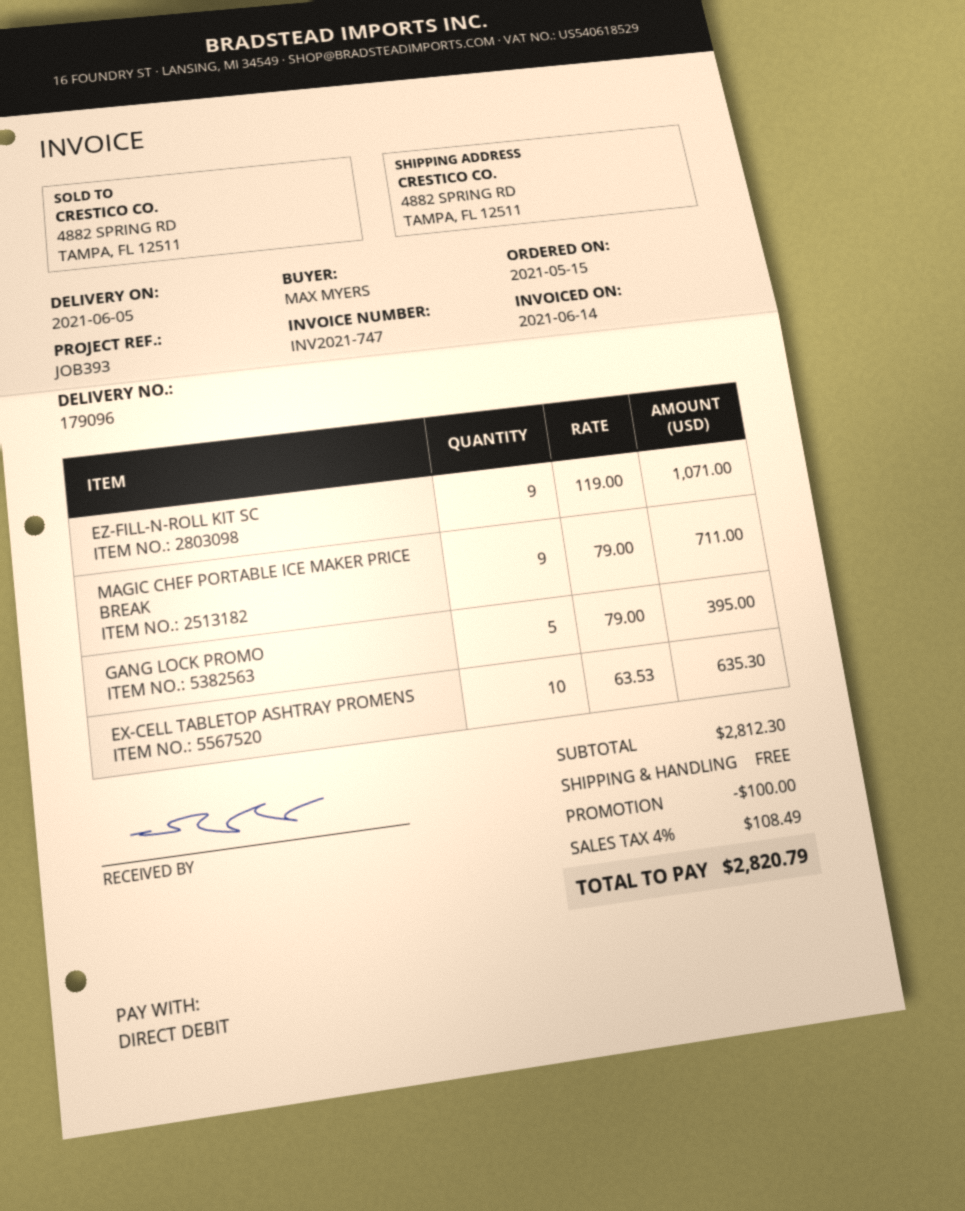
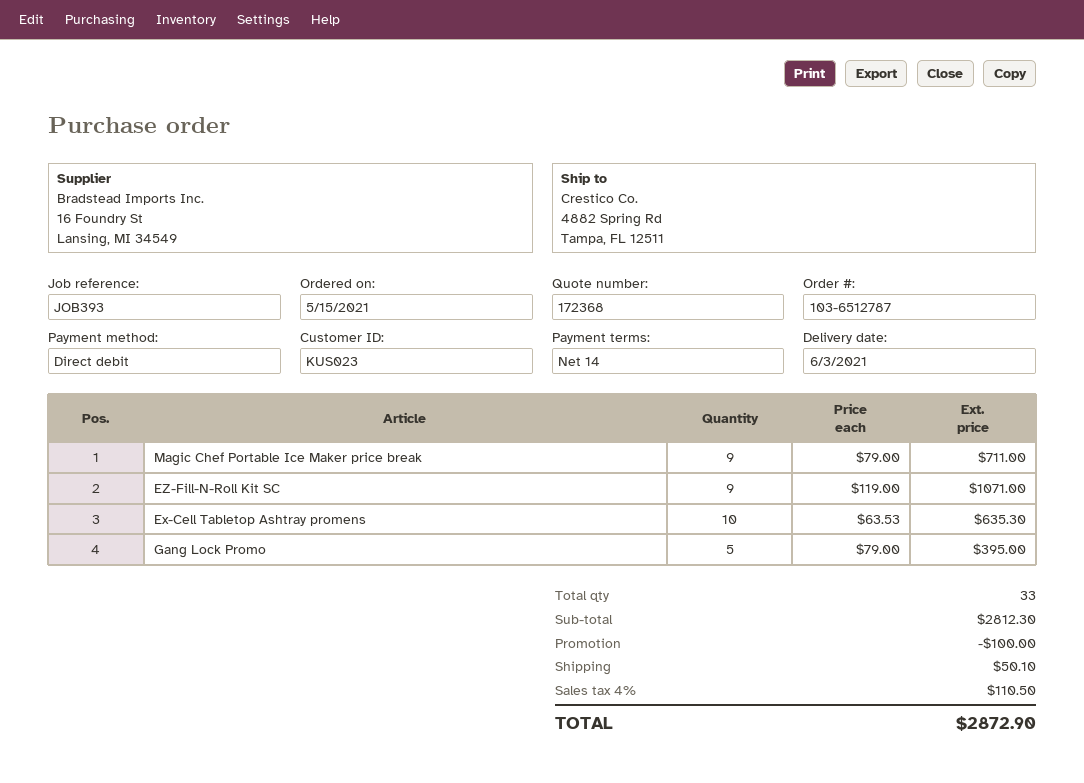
delivery date: 2021-06-05 -> 2021-06-03
shipping: 0.00 -> 50.10
tax: 4% = 108.49 -> 4% = 110.50
total: 2820.79 -> 2872.90

